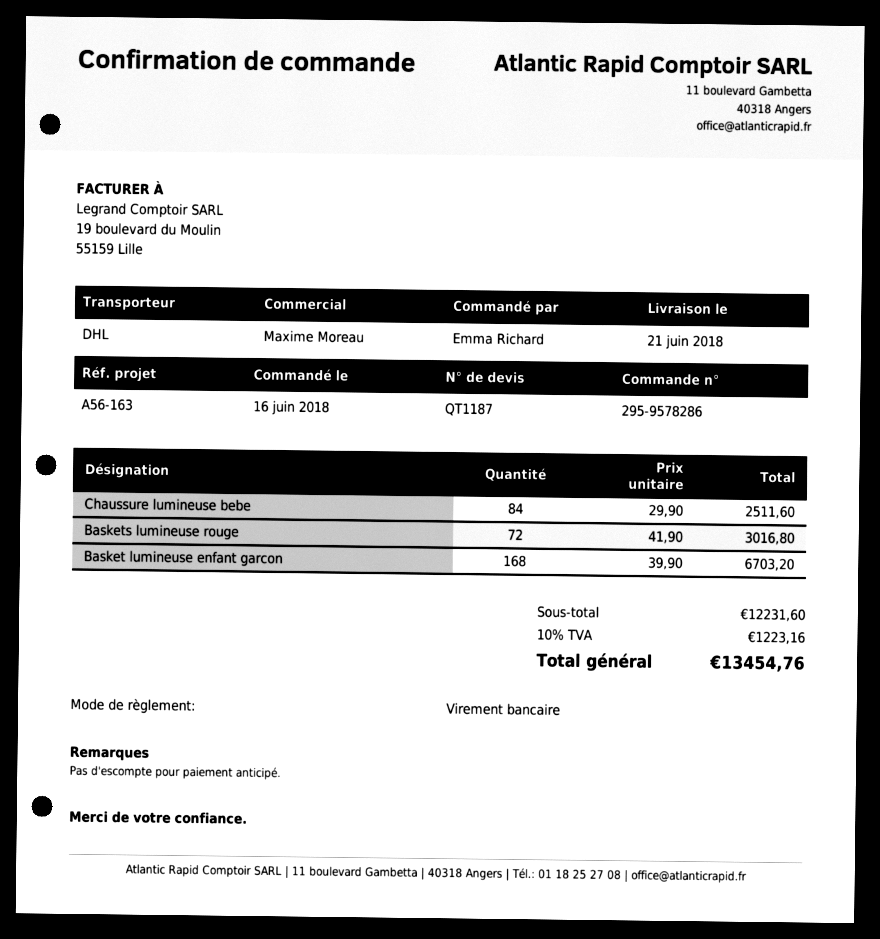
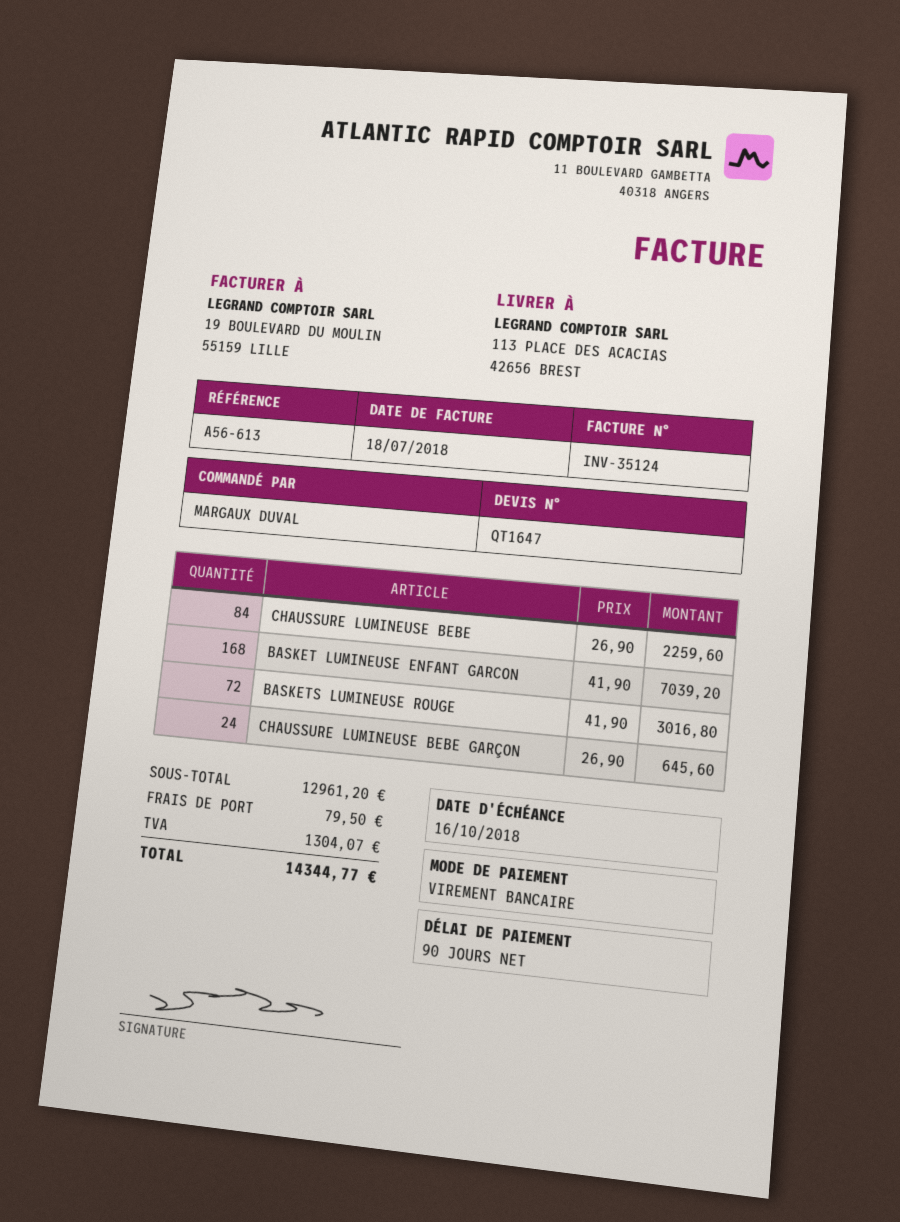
quote number: QT1187 -> QT1647
reference: A56-163 -> A56-613
ordered by: Emma Richard -> MARGAUX DUVAL
Chaussure lumineuse bebe: 84 x 29.90 = 2511.60 -> 84 x 26.90 = 2259.60
Basket lumineuse enfant garcon: 168 x 39.90 = 6703.20 -> 168 x 41.90 = 7039.20
CHAUSSURE LUMINEUSE BEBE GARÇON: none -> 24 x 26.90 = 645.60
subtotal: 12231.60 -> 12961.20
shipping: none -> 79.50
tax: 1223.16 -> 1304.07
total: 13454.76 -> 14344.77

